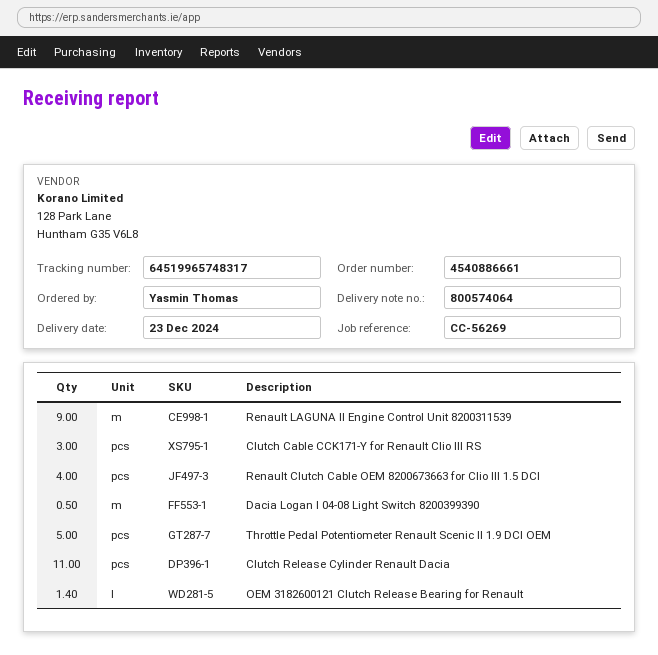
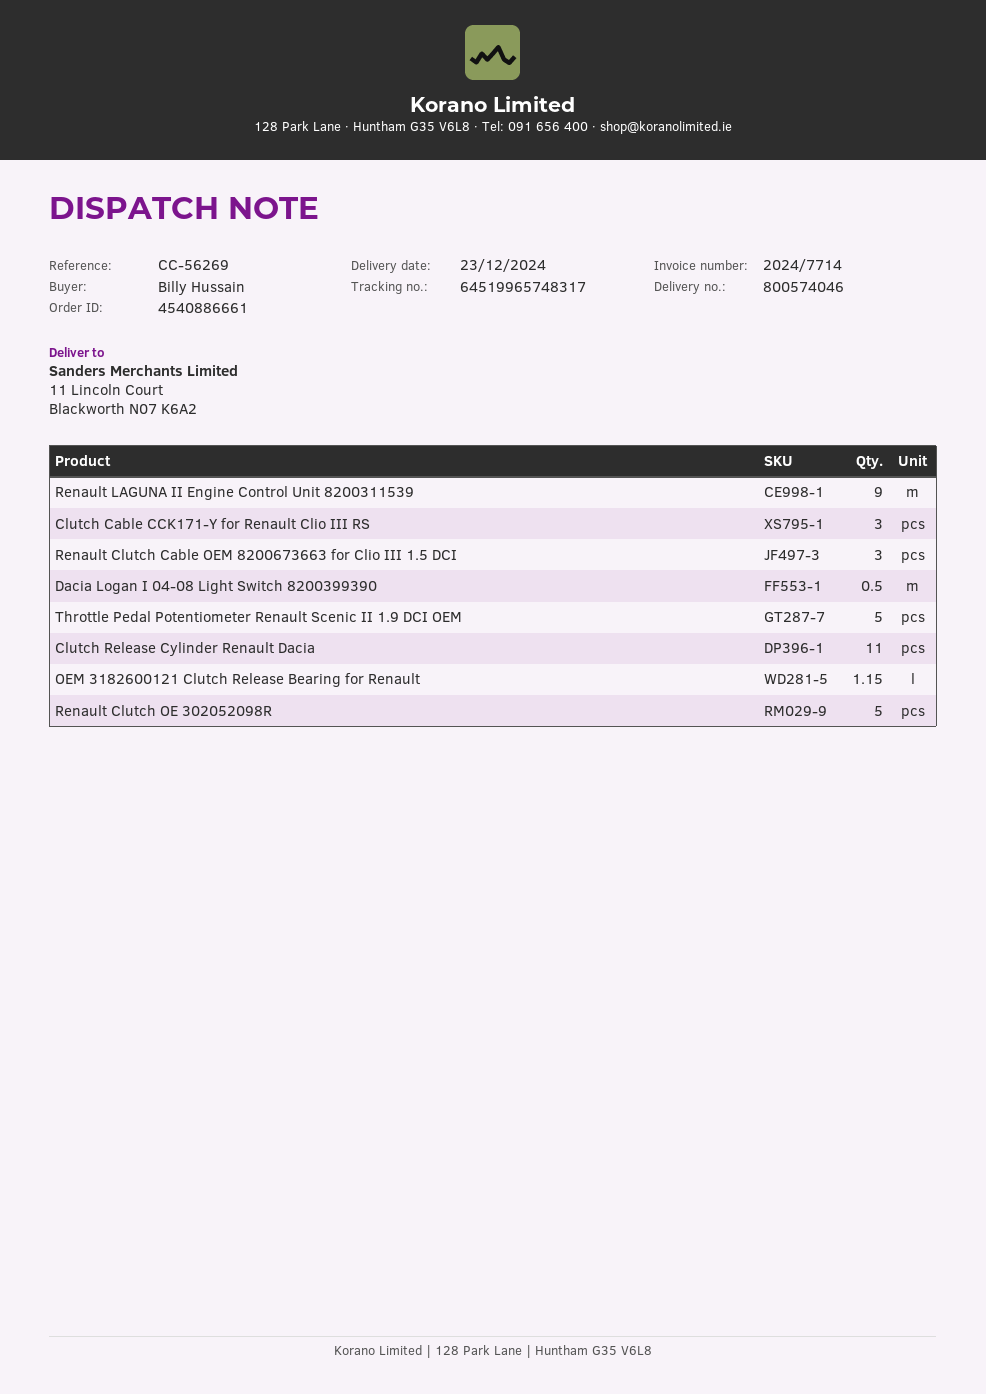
delivery note number: 800574064 -> 800574046
ordered by: Yasmin Thomas -> Billy Hussain
Renault Clutch Cable OEM 8200673663 for Clio III 1.5 DCI: 4 -> 3
OEM 3182600121 Clutch Release Bearing for Renault: 1.4 -> 1.15
Renault Clutch OE 302052098R: none -> 5

